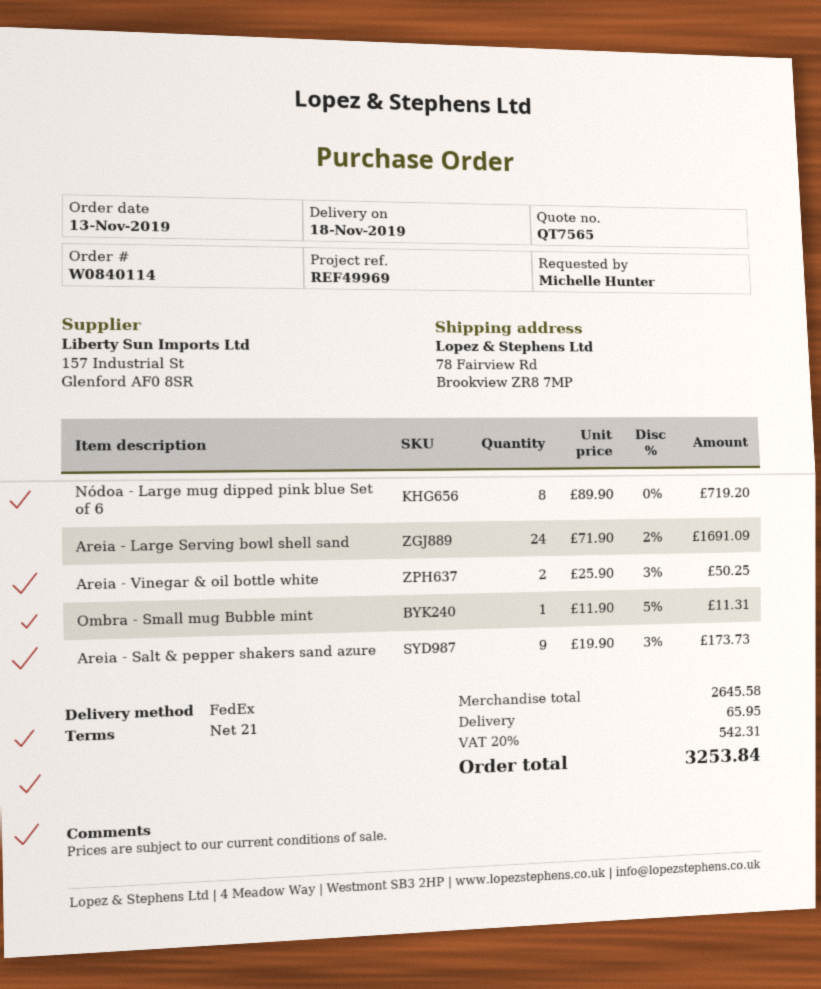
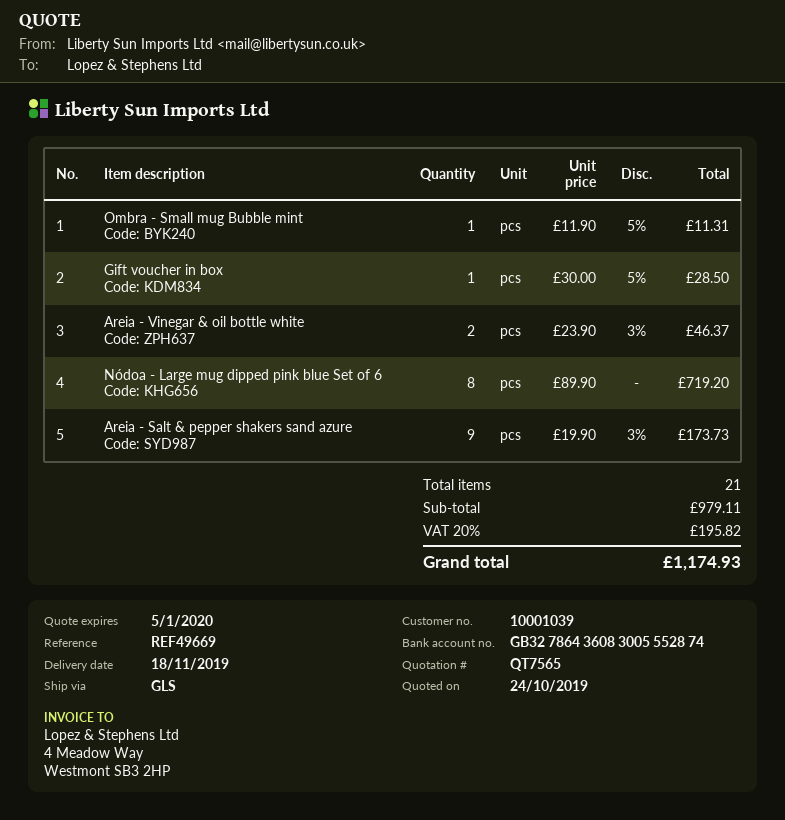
reference: REF49969 -> REF49669
shipping method: FedEx -> GLS
Areia - Large Serving bowl shell sand: 24 x 71.90 - 2% = 1691.09 -> none
Areia - Vinegar & oil bottle white: 2 x 25.90 - 3% = 50.25 -> 2 x 23.90 - 3% = 46.37
Gift voucher in box: none -> 1 x 30.00 - 5% = 28.50
subtotal: 2645.58 -> 979.11
shipping: 65.95 -> none
tax: 20% = 542.31 -> 20% = 195.82
total: 3253.84 -> 1174.93

